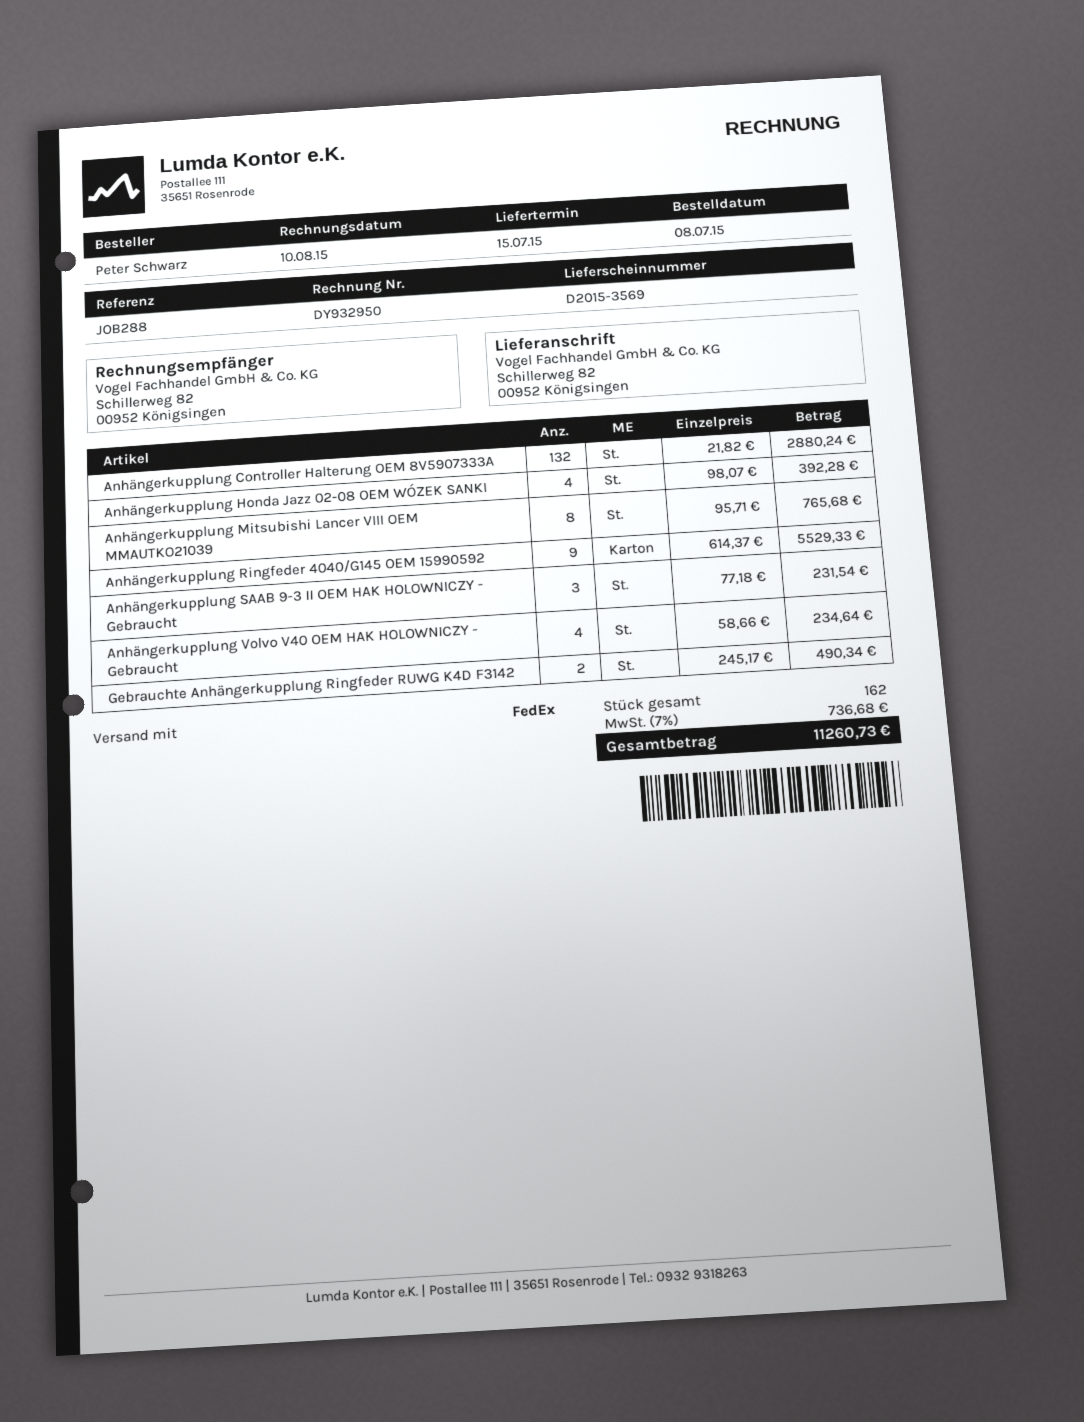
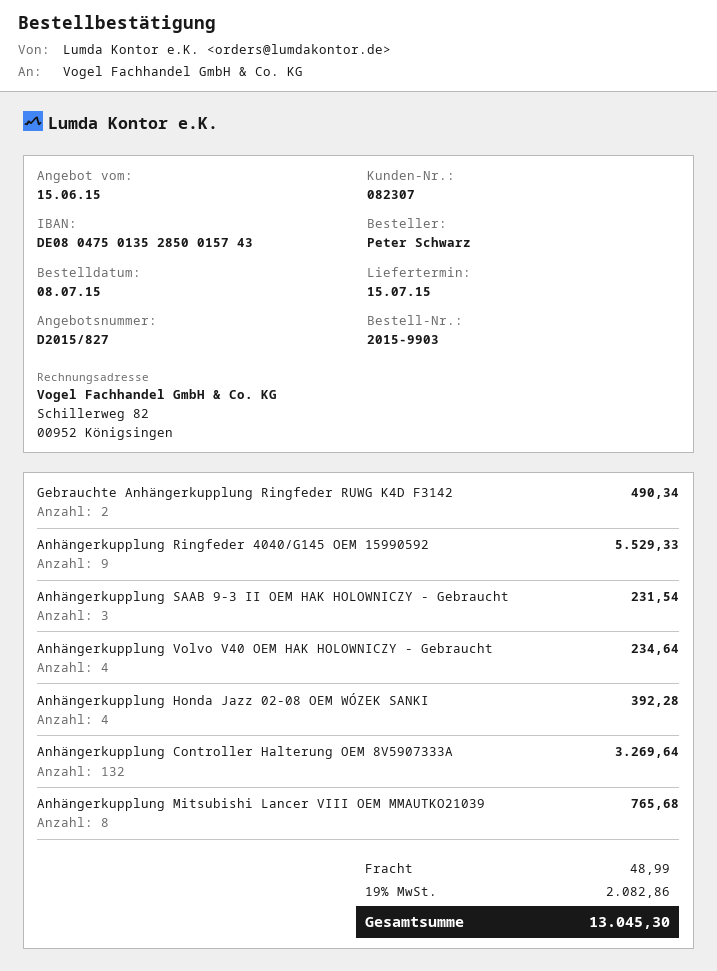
Anhängerkupplung Controller Halterung OEM 8V5907333A: 132 for 2880.24 -> 132 for 3269.64
shipping: none -> 48.99
tax: 7% = 736.68 -> 19% = 2082.86
total: 11260.73 -> 13045.30

